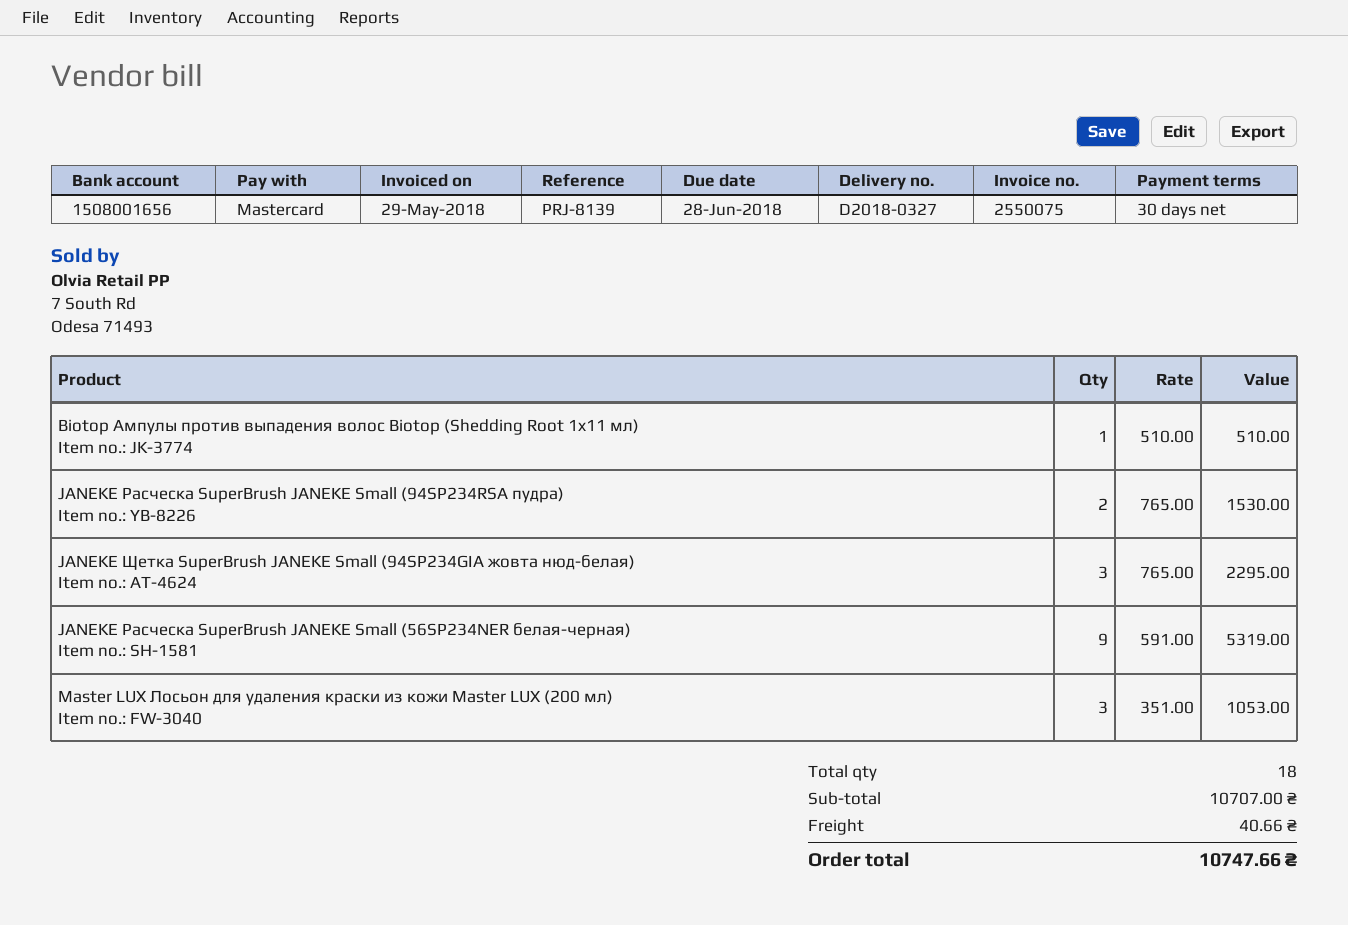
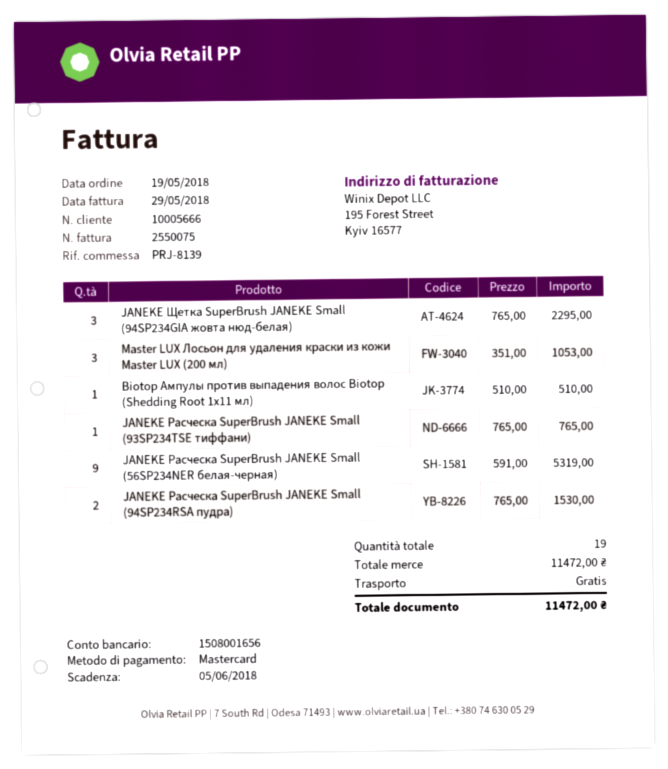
due date: 2018-06-28 -> 2018-06-05
JANEKE Расческа SuperBrush JANEKE Small (93SP234TSE тиффани): none -> 1 x 765.00 = 765.00
total quantity: 18 -> 19
subtotal: 10707.00 -> 11472.00
shipping: 40.66 -> 0.00
total: 10747.66 -> 11472.00

